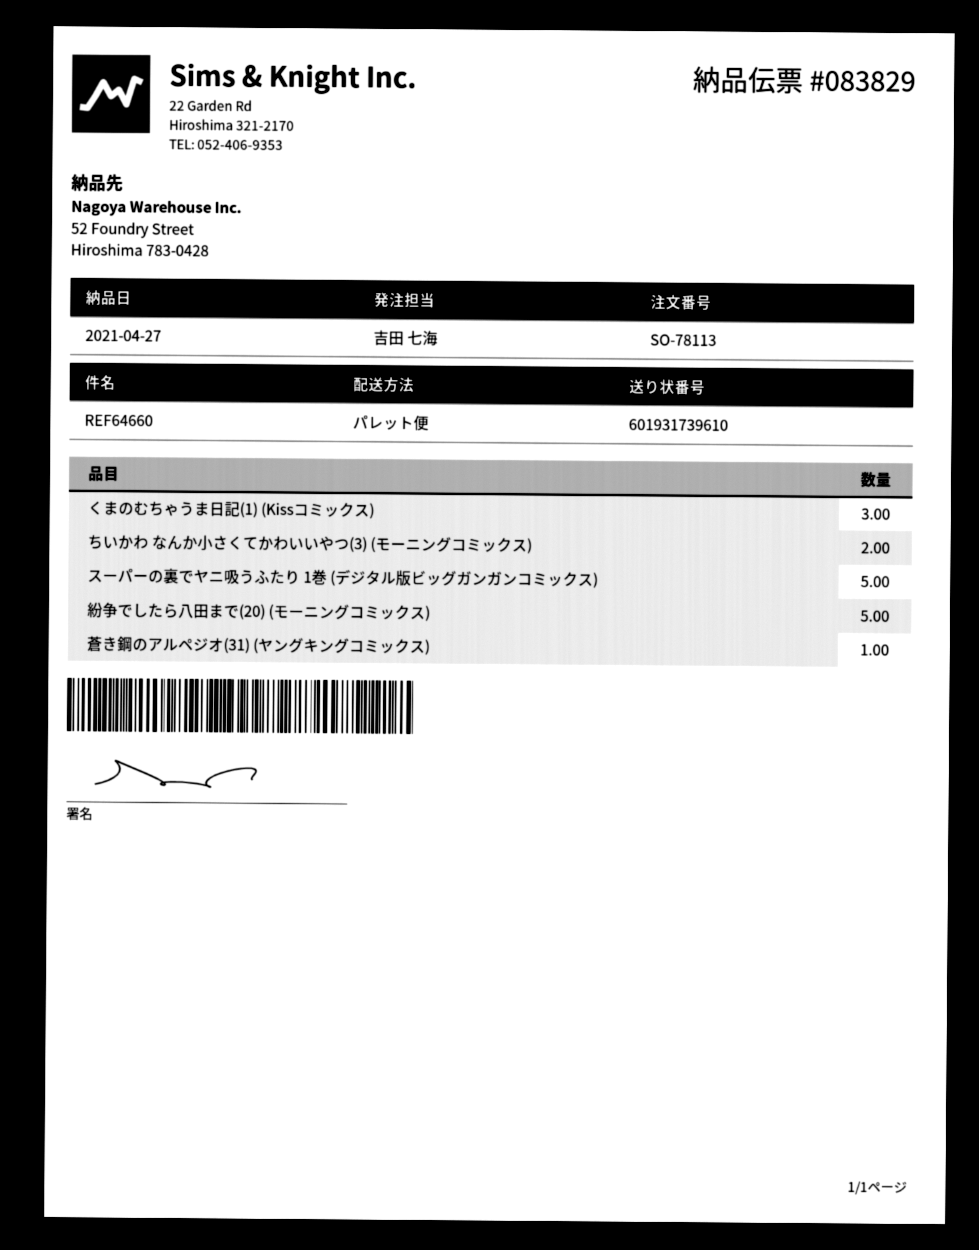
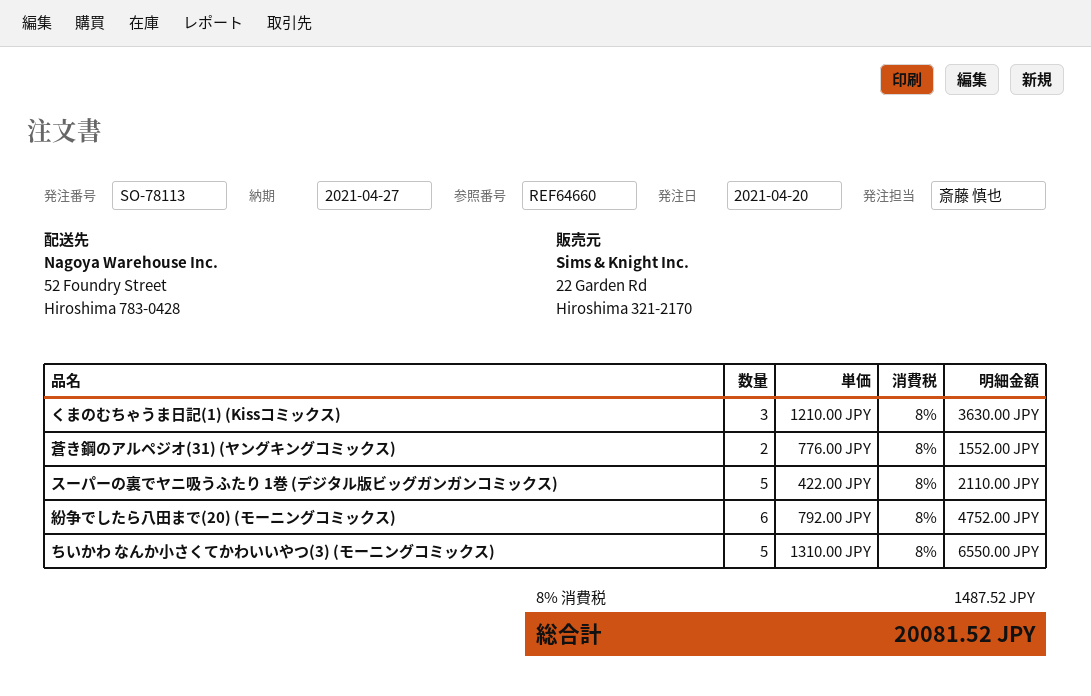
ordered by: 吉田 七海 -> 斎藤 慎也
ちいかわ なんか小さくてかわいいやつ(3) (モーニングコミックス): 2 -> 5
紛争でしたら八田まで(20) (モーニングコミックス): 5 -> 6
蒼き鋼のアルペジオ(31) (ヤングキングコミックス): 1 -> 2

